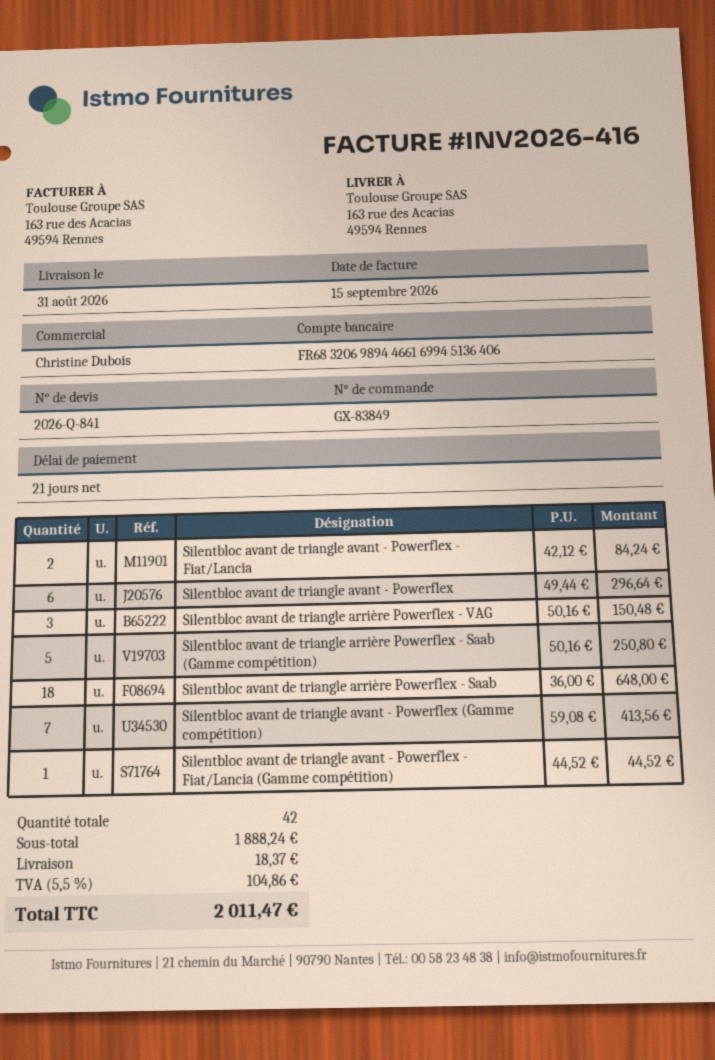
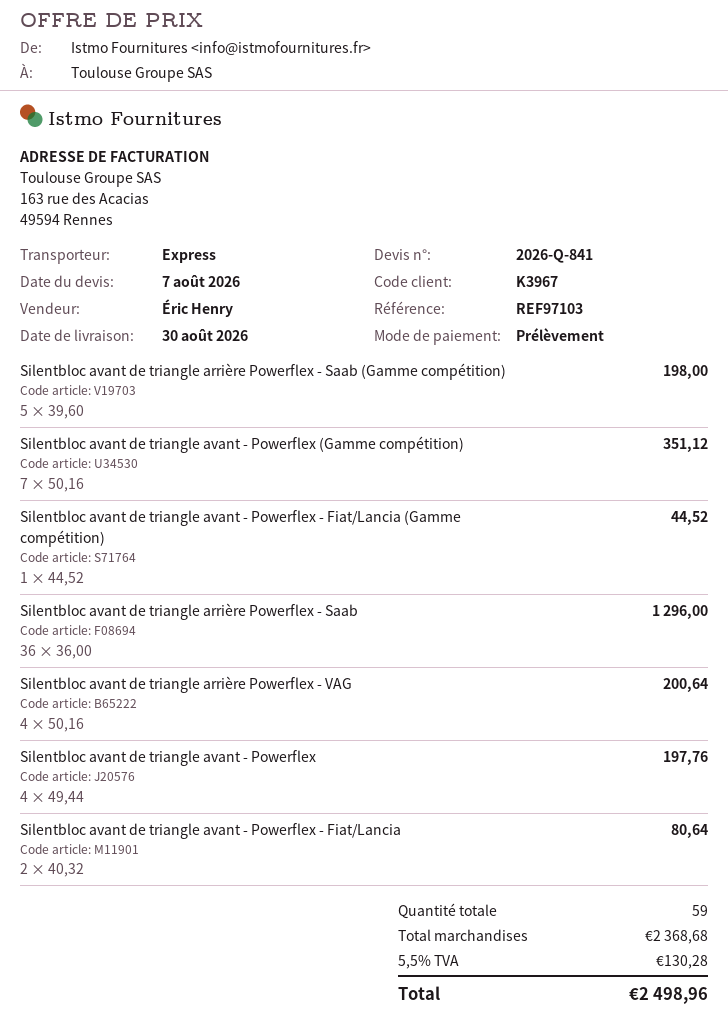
delivery date: 2026-08-31 -> 2026-08-30
sales rep: Christine Dubois -> Éric Henry
Silentbloc avant de triangle avant - Powerflex - Fiat/Lancia: 2 x 42.12 = 84.24 -> 2 x 40.32 = 80.64
Silentbloc avant de triangle avant - Powerflex: 6 x 49.44 = 296.64 -> 4 x 49.44 = 197.76
Silentbloc avant de triangle arrière Powerflex - VAG: 3 x 50.16 = 150.48 -> 4 x 50.16 = 200.64
Silentbloc avant de triangle arrière Powerflex - Saab (Gamme compétition): 5 x 50.16 = 250.80 -> 5 x 39.60 = 198.00
Silentbloc avant de triangle arrière Powerflex - Saab: 18 x 36.00 = 648.00 -> 36 x 36.00 = 1296.00
Silentbloc avant de triangle avant - Powerflex (Gamme compétition): 7 x 59.08 = 413.56 -> 7 x 50.16 = 351.12
total quantity: 42 -> 59
subtotal: 1888.24 -> 2368.68
shipping: 18.37 -> none
tax: 5.5% = 104.86 -> 5.5% = 130.28
total: 2011.47 -> 2498.96

